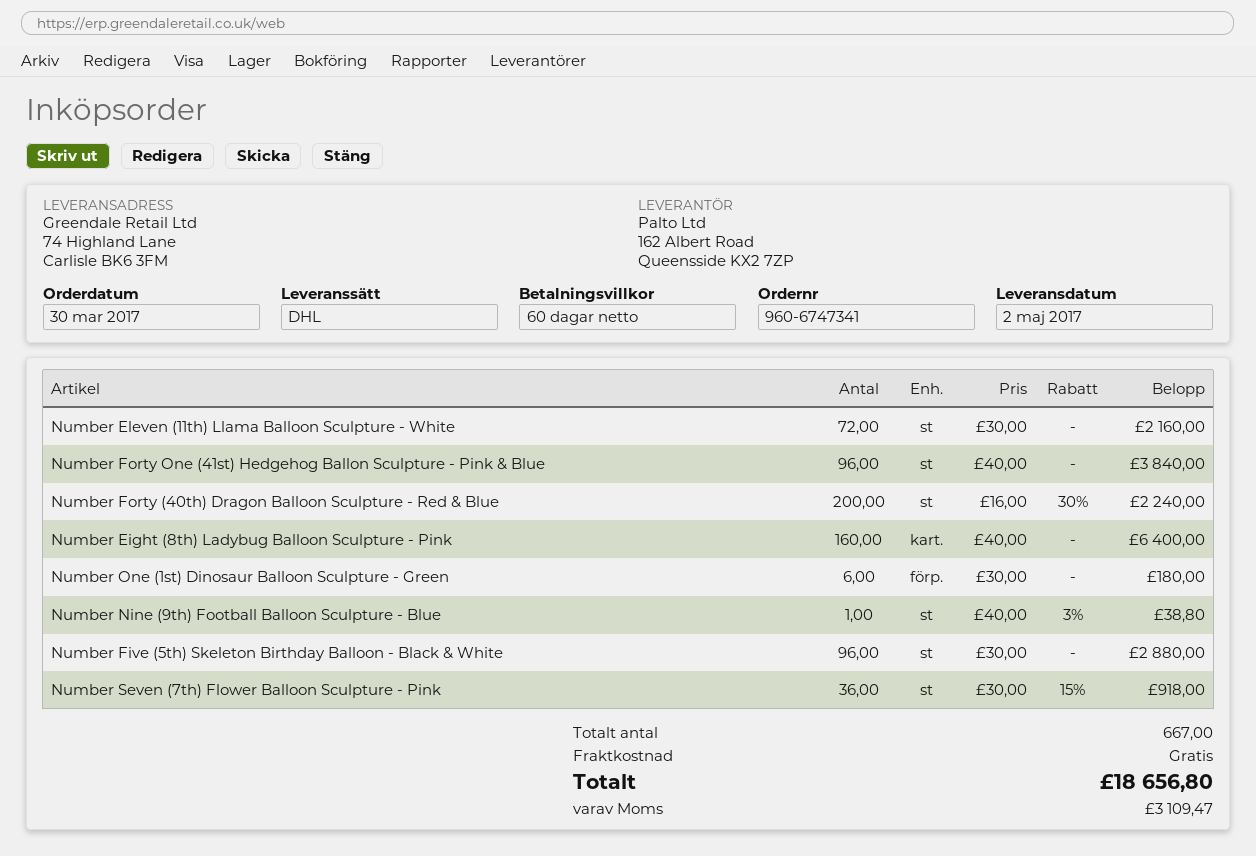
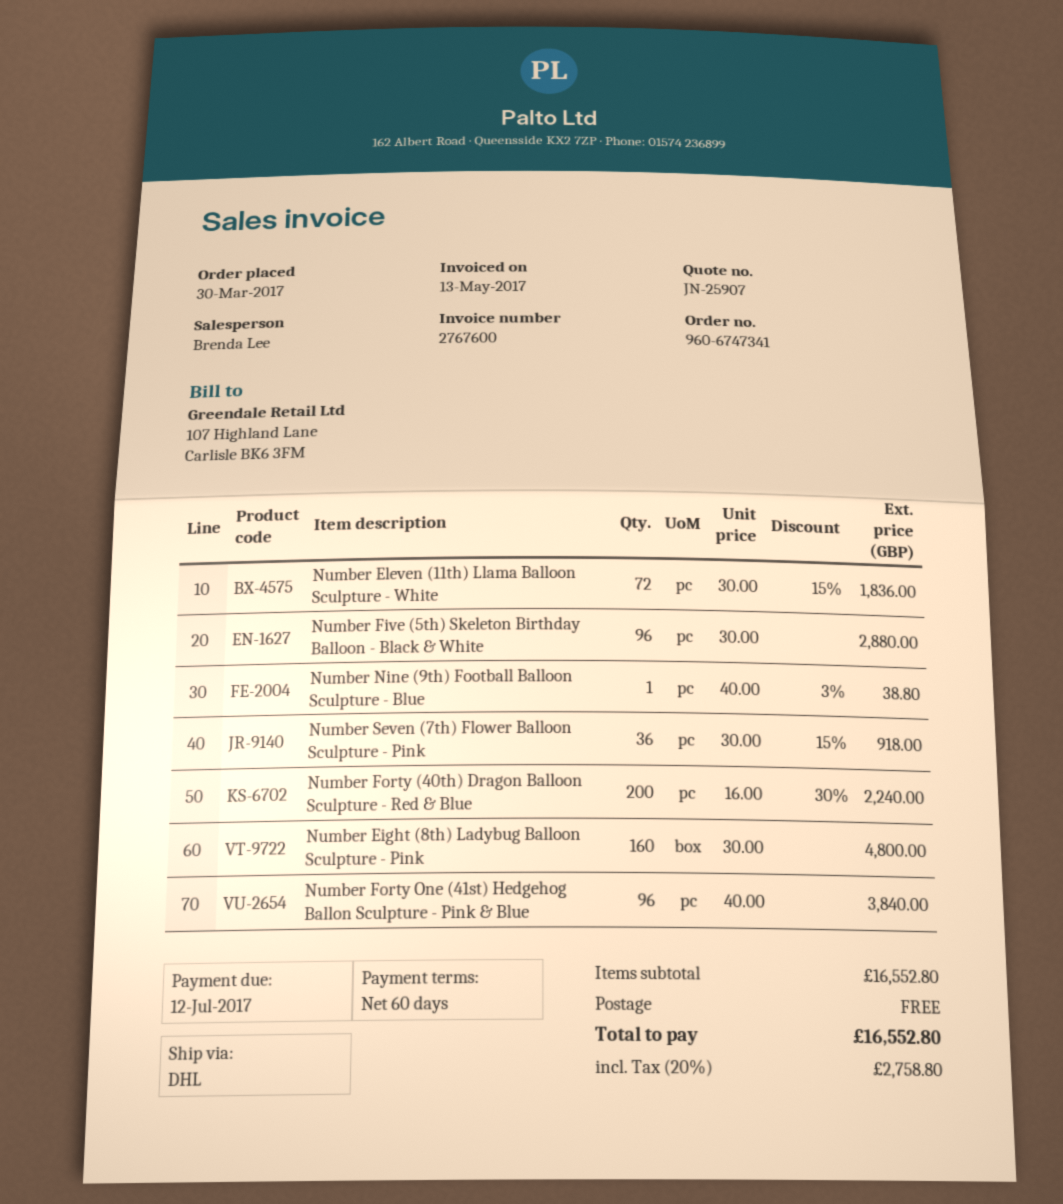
Number Eleven (11th) Llama Balloon Sculpture - White: 72 x 30.00 = 2160.00 -> 72 x 30.00 - 15% = 1836.00
Number Eight (8th) Ladybug Balloon Sculpture - Pink: 160 x 40.00 = 6400.00 -> 160 x 30.00 = 4800.00
Number One (1st) Dinosaur Balloon Sculpture - Green: 6 x 30.00 = 180.00 -> none
tax: 3109.47 -> 2758.80
total: 18656.80 -> 16552.80

